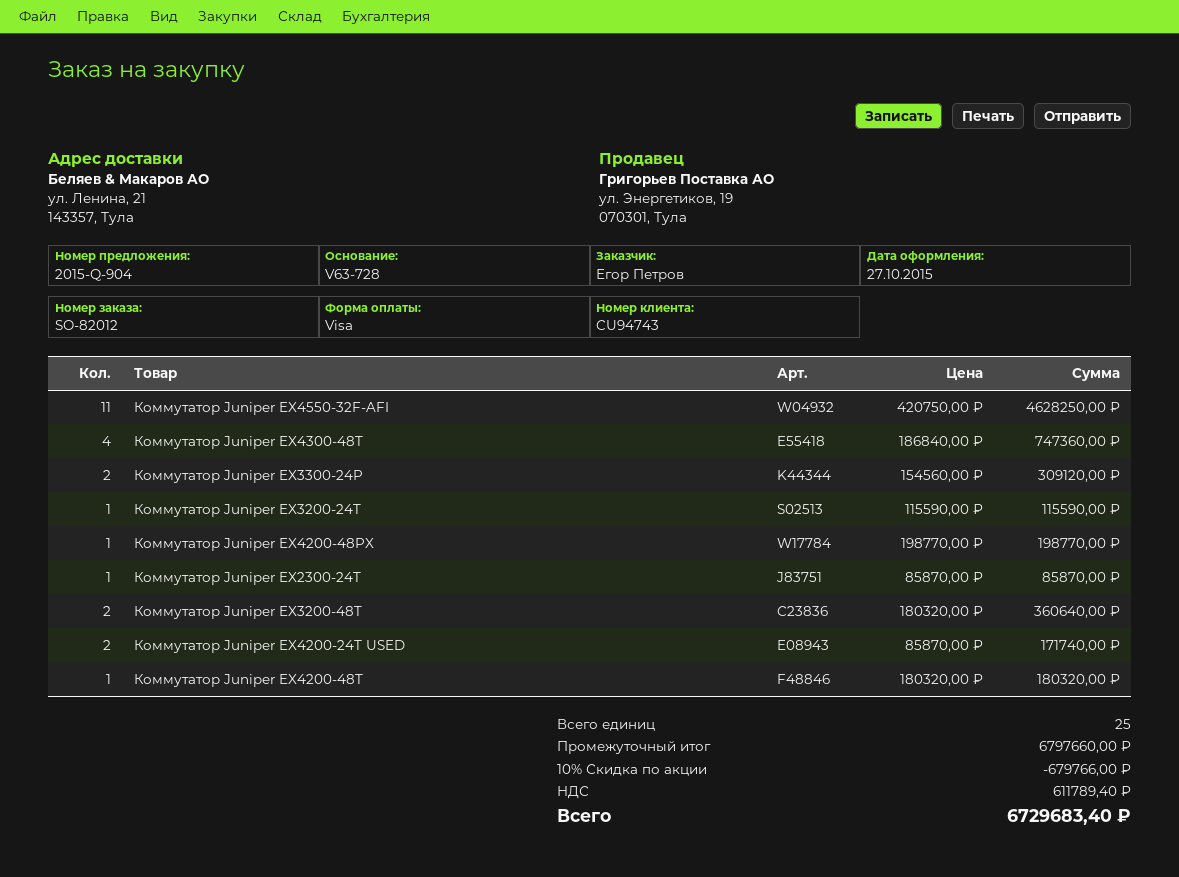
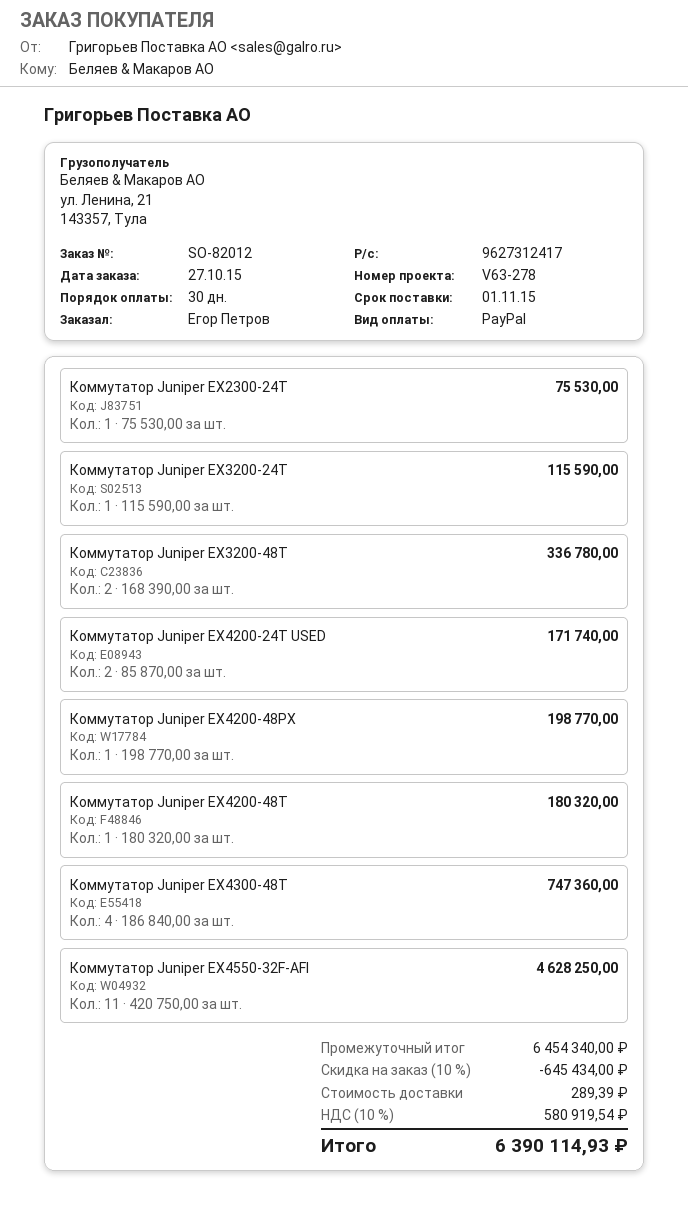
reference: V63-728 -> V63-278
payment method: Visa -> PayPal
Коммутатор Juniper EX3300-24P: 2 x 154560.00 = 309120.00 -> none
Коммутатор Juniper EX2300-24T: 1 x 85870.00 = 85870.00 -> 1 x 75530.00 = 75530.00
Коммутатор Juniper EX3200-48T: 2 x 180320.00 = 360640.00 -> 2 x 168390.00 = 336780.00
subtotal: 6797660.00 -> 6454340.00
discount: 10% = 679766.00 -> 10% = 645434.00
shipping: none -> 289.39
tax: 611789.40 -> 580919.54
total: 6729683.40 -> 6390114.93

